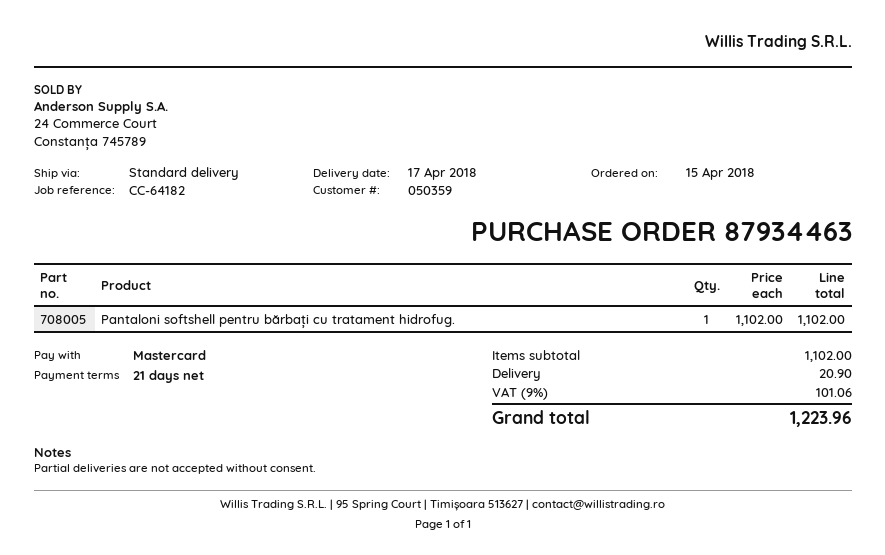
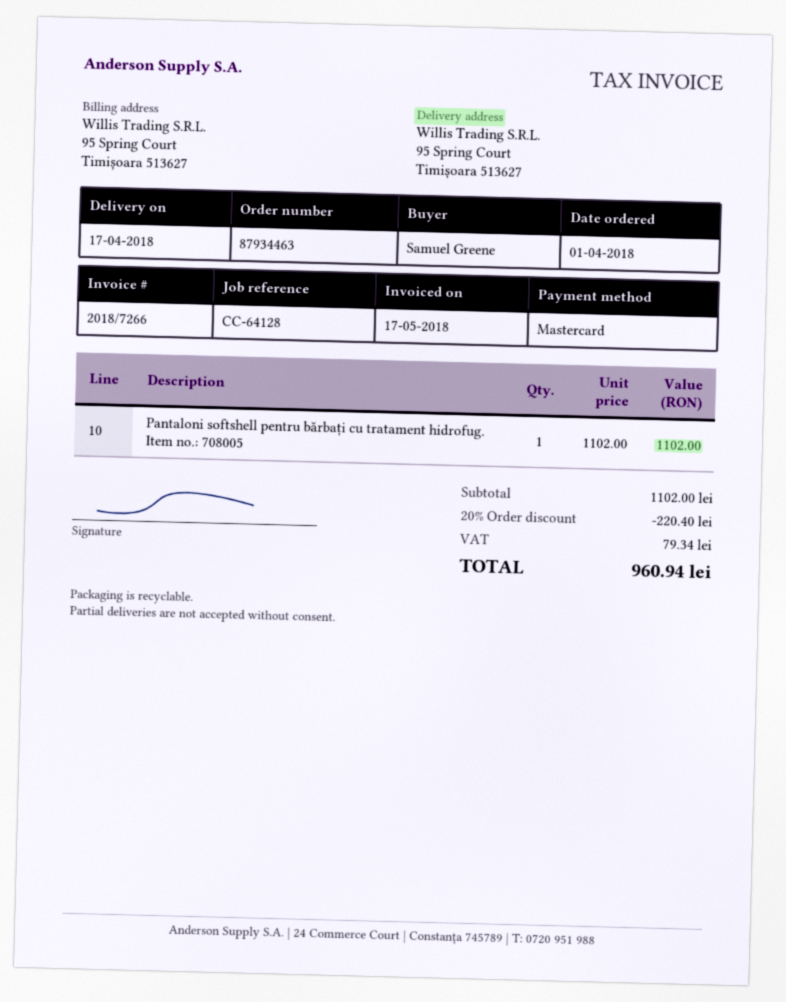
order date: 2018-04-15 -> 2018-04-01
reference: CC-64182 -> CC-64128
discount: none -> 20% = 220.40
shipping: 20.90 -> none
tax: 101.06 -> 79.34
total: 1223.96 -> 960.94

